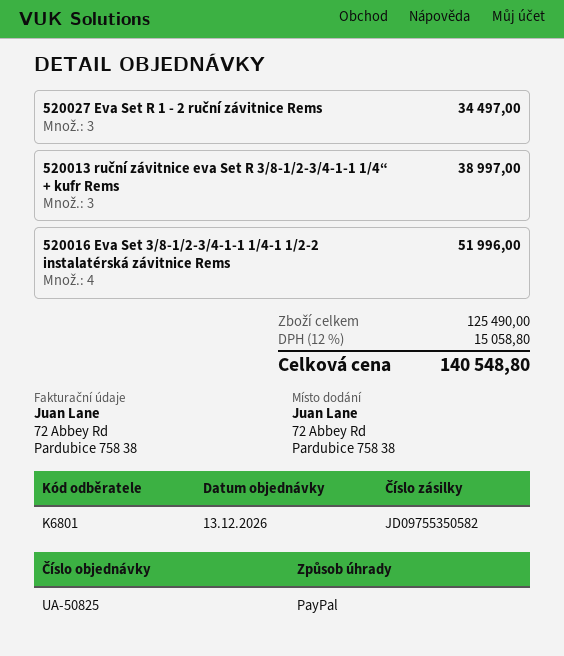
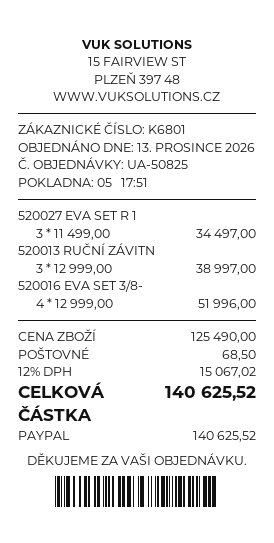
shipping: none -> 68.50
tax: 12% = 15058.80 -> 12% = 15067.02
total: 140548.80 -> 140625.52

